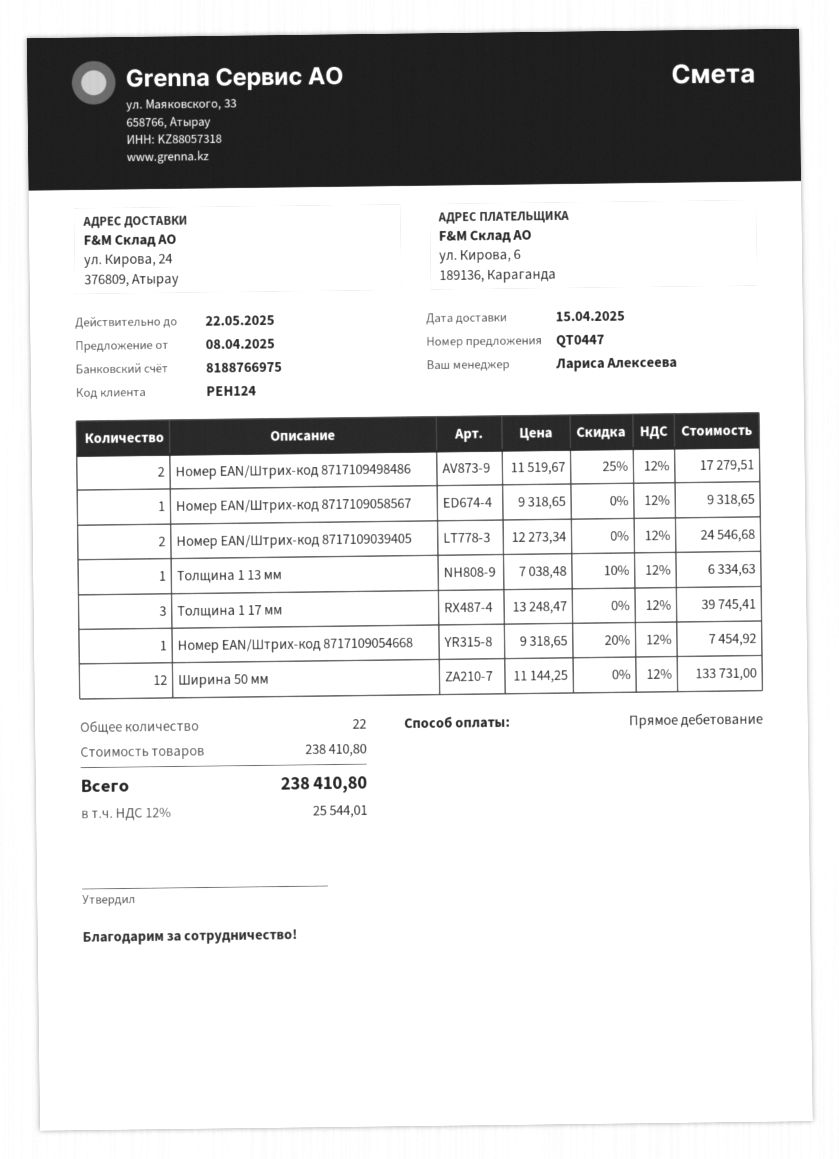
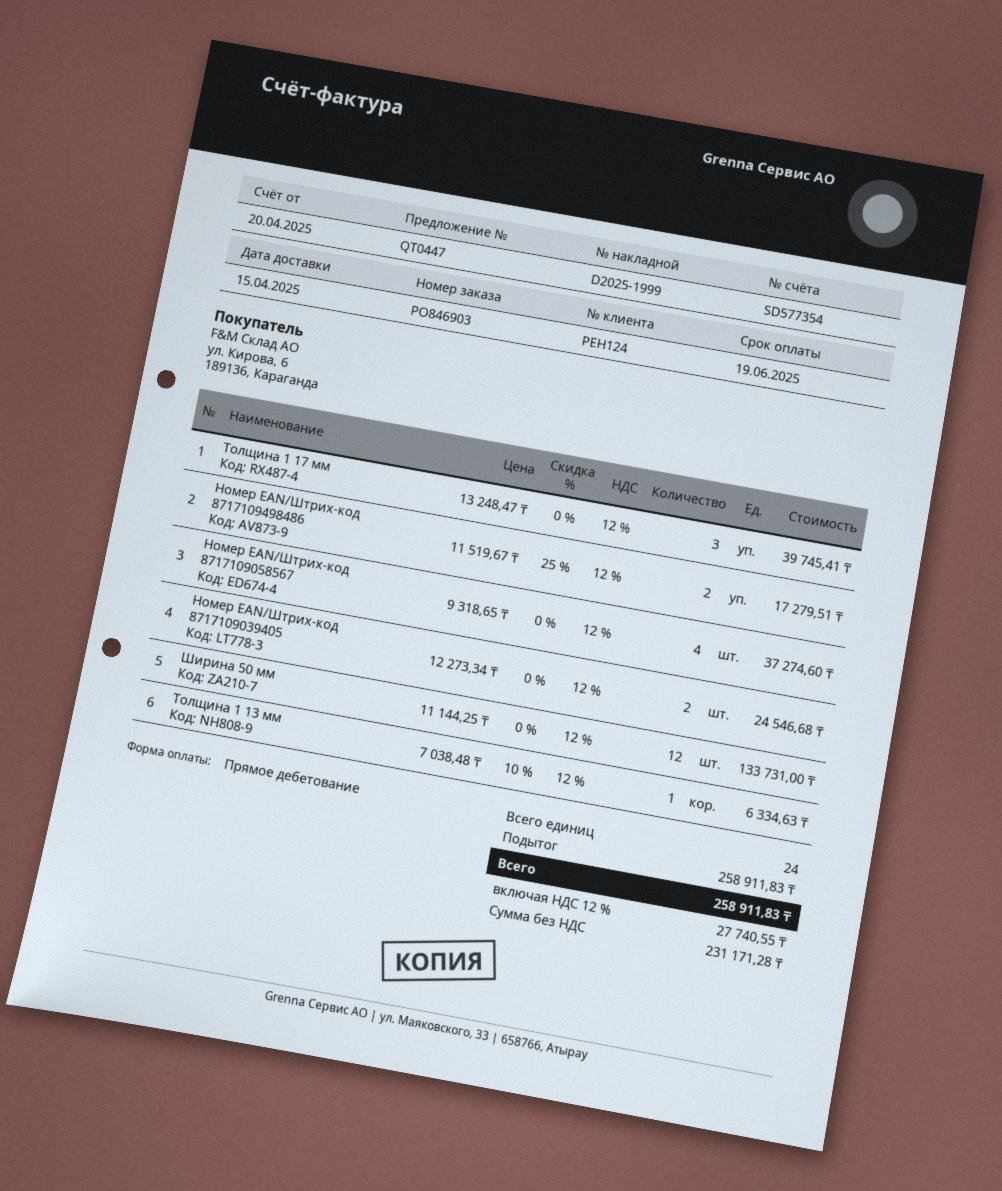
Номер EAN/Штрих-код 8717109058567: 1 x 9318.65 = 9318.65 -> 4 x 9318.65 = 37274.60
Номер EAN/Штрих-код 8717109054668: 1 x 9318.65 - 20% = 7454.92 -> none
total quantity: 22 -> 24
subtotal: 238410.80 -> 258911.83
tax: 12% = 25544.01 -> 12% = 27740.55
total: 238410.80 -> 258911.83

